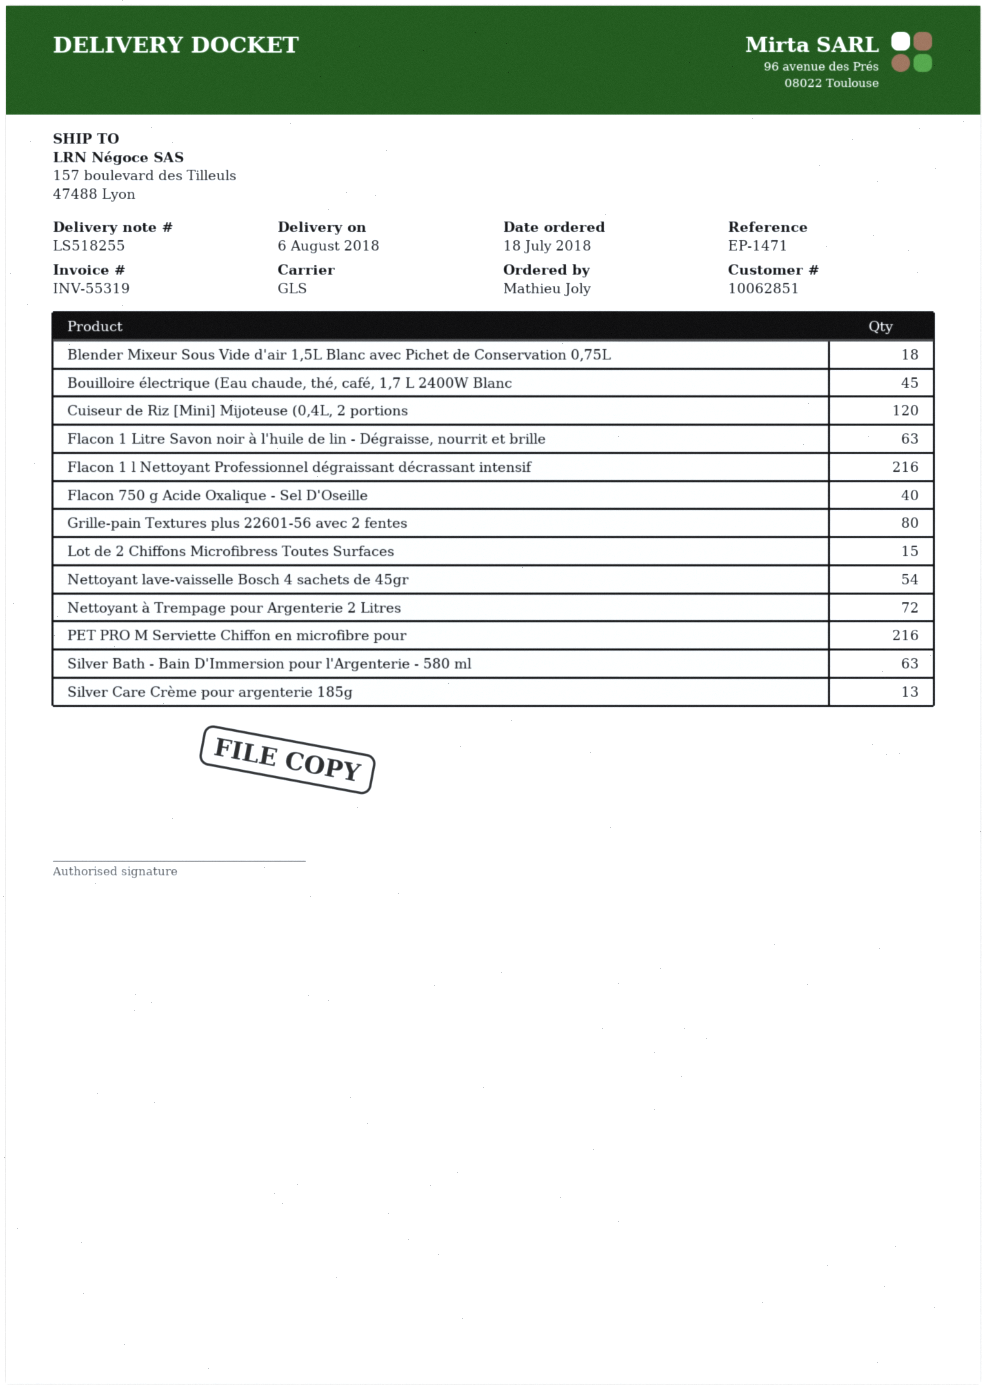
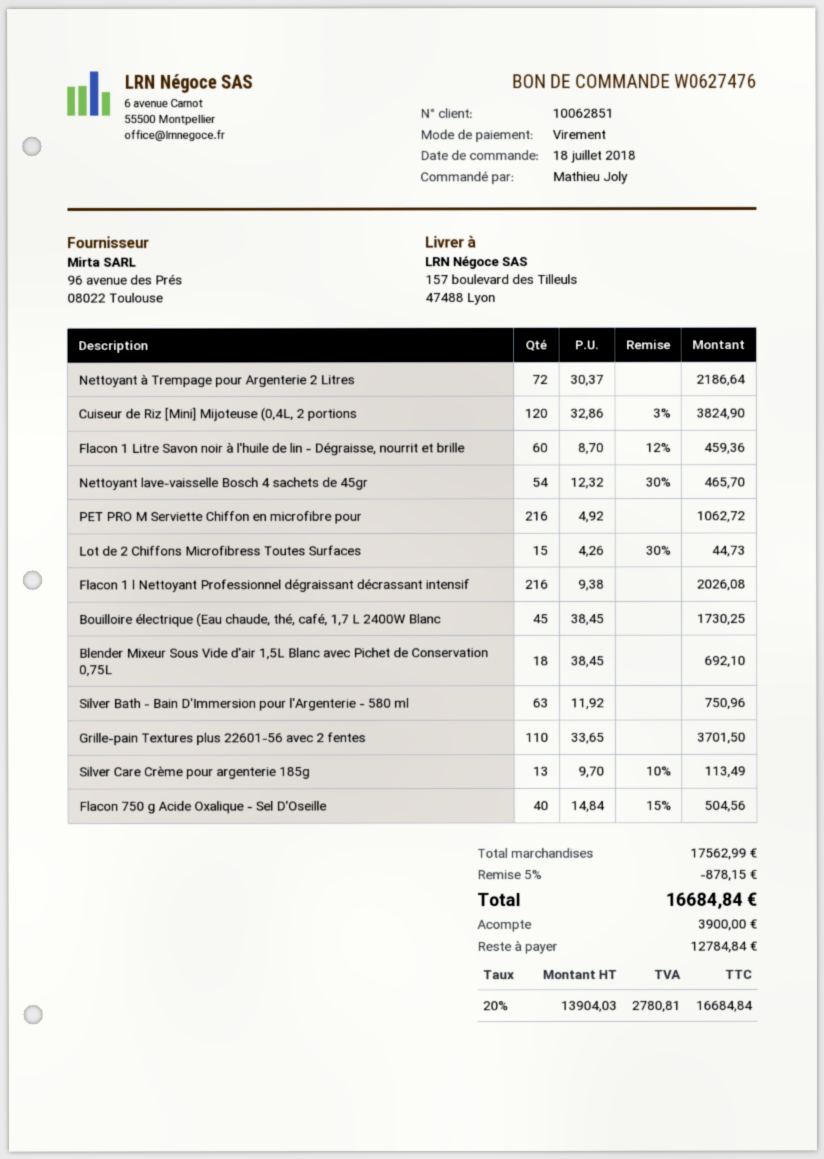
Flacon 1 Litre Savon noir à l'huile de lin - Dégraisse, nourrit et brille: 63 -> 60
Grille-pain Textures plus 22601-56 avec 2 fentes: 80 -> 110

